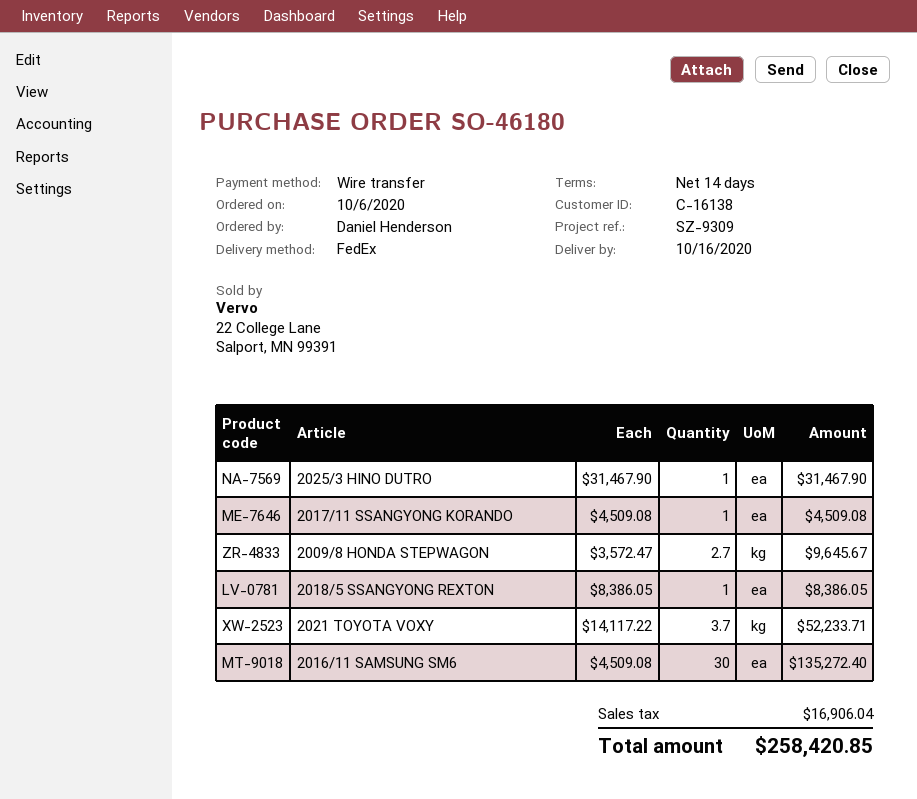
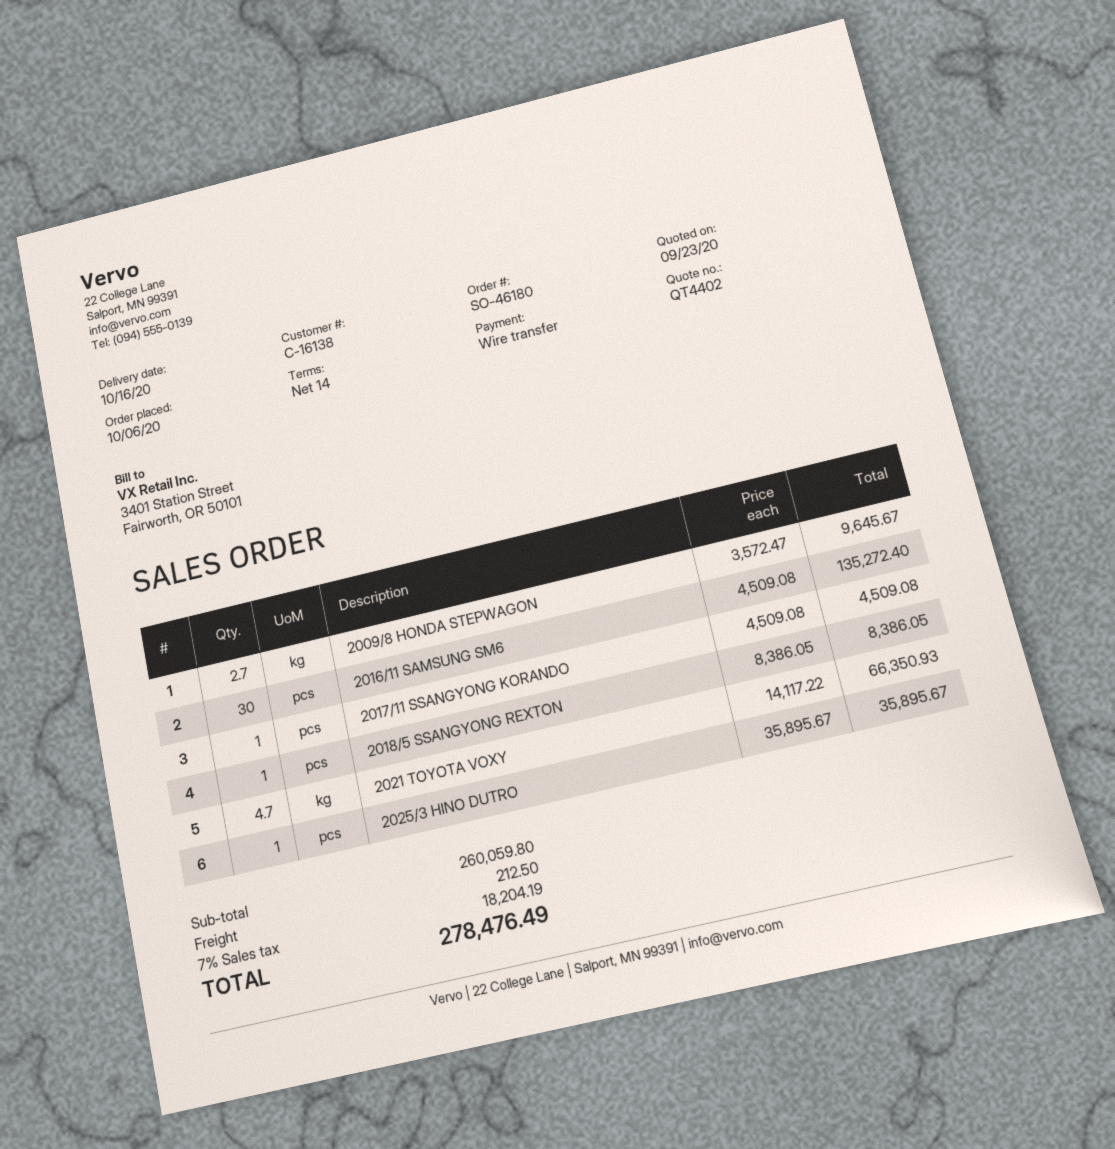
2025/3 HINO DUTRO: 1 x 31467.90 = 31467.90 -> 1 x 35895.67 = 35895.67
2021 TOYOTA VOXY: 3.7 x 14117.22 = 52233.71 -> 4.7 x 14117.22 = 66350.93
shipping: none -> 212.50
tax: 16906.04 -> 18204.19
total: 258420.85 -> 278476.49

